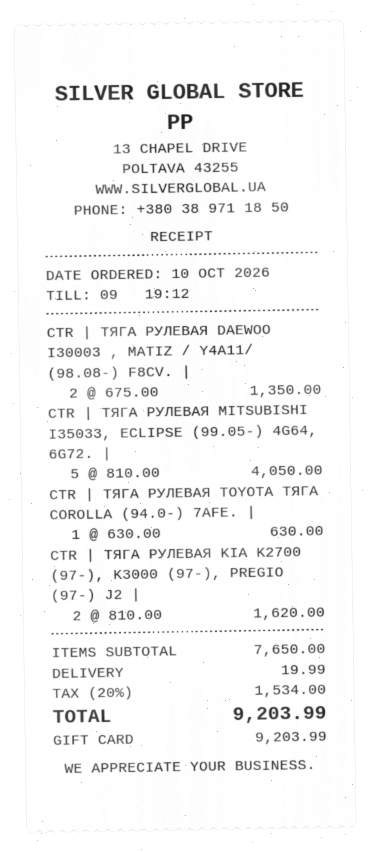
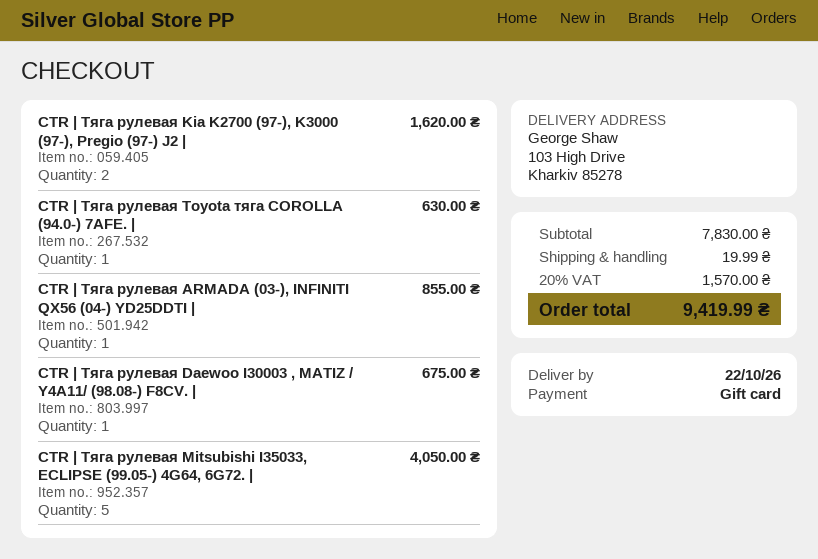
CTR | ТЯГА РУЛЕВАЯ DAEWOO I30003 , MATIZ / Y4A11/ (98.08-) F8CV. |: 2 for 1350.00 -> 1 for 675.00
CTR | Тяга рулевая ARMADA (03-), INFINITI QX56 (04-) YD25DDTI |: none -> 1 for 855.00
subtotal: 7650.00 -> 7830.00
tax: 20% = 1534.00 -> 20% = 1570.00
total: 9203.99 -> 9419.99

